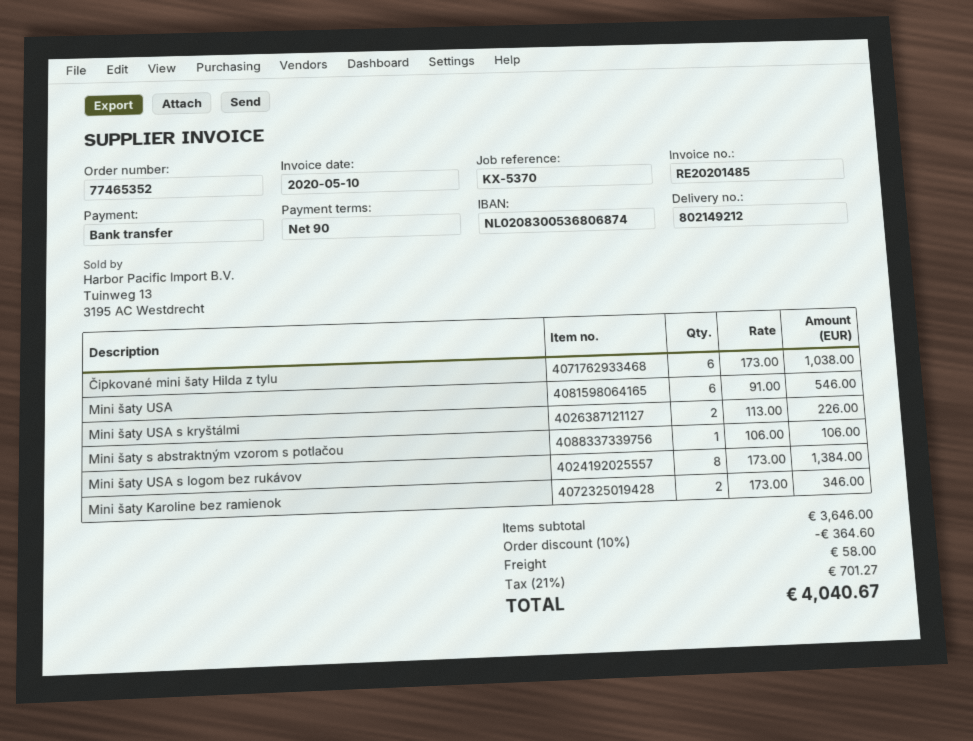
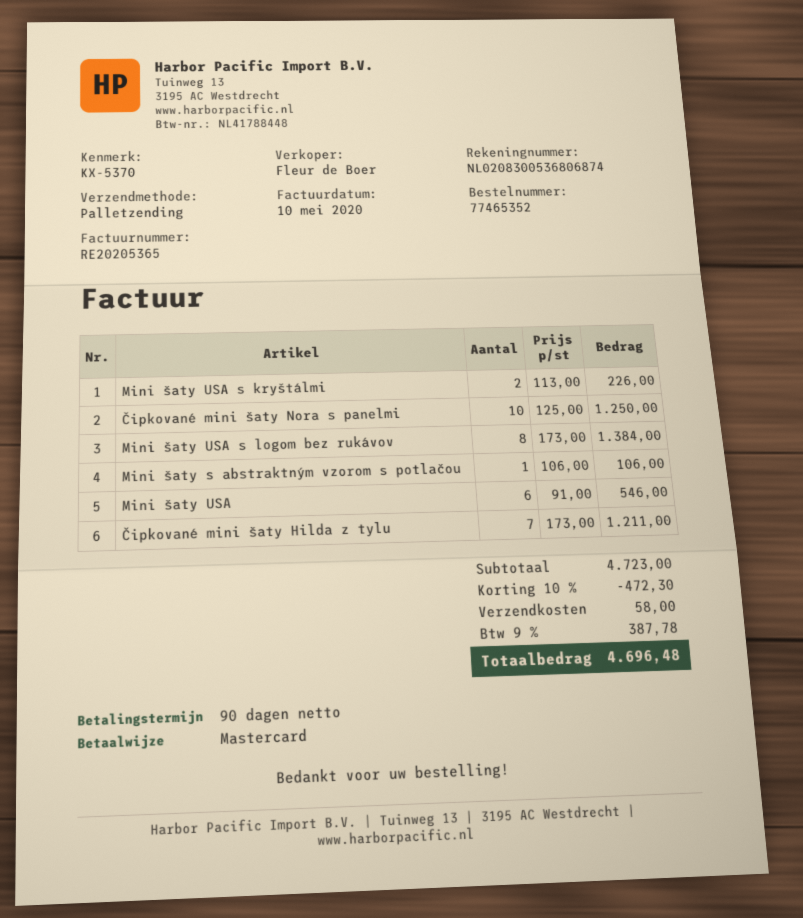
invoice number: RE20201485 -> RE20205365
payment method: bank transfer -> Mastercard
Čipkované mini šaty Hilda z tylu: 6 x 173.00 = 1038.00 -> 7 x 173.00 = 1211.00
Mini šaty Karoline bez ramienok: 2 x 173.00 = 346.00 -> none
Čipkované mini šaty Nora s panelmi: none -> 10 x 125.00 = 1250.00
subtotal: 3646.00 -> 4723.00
discount: 10% = 364.60 -> 10% = 472.30
tax: 21% = 701.27 -> 9% = 387.78
total: 4040.67 -> 4696.48

